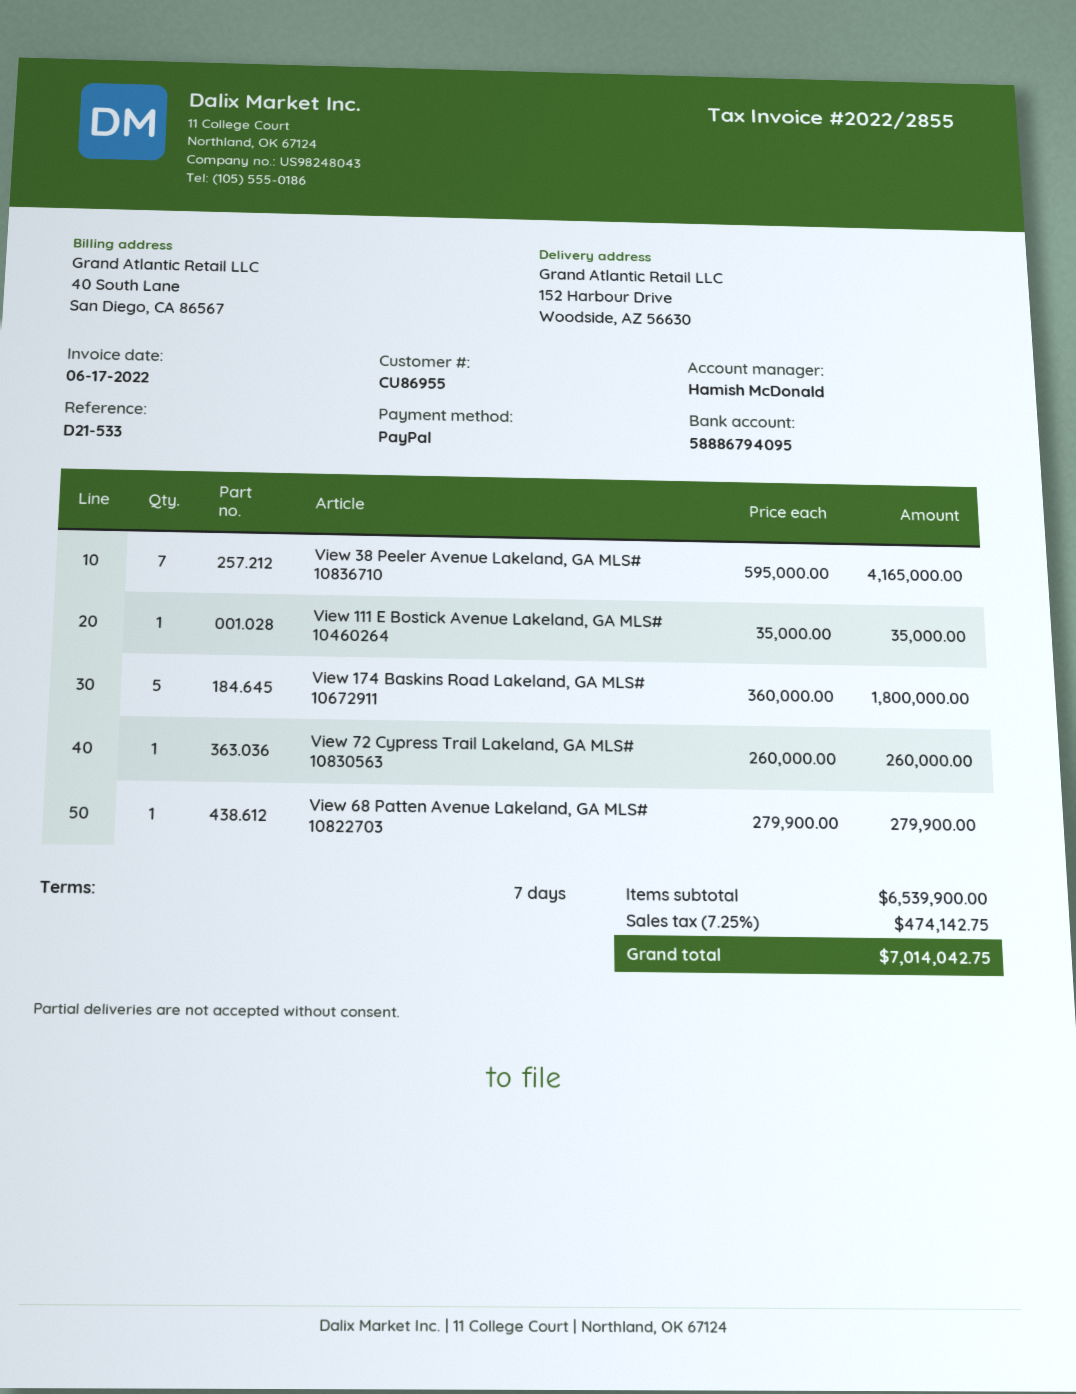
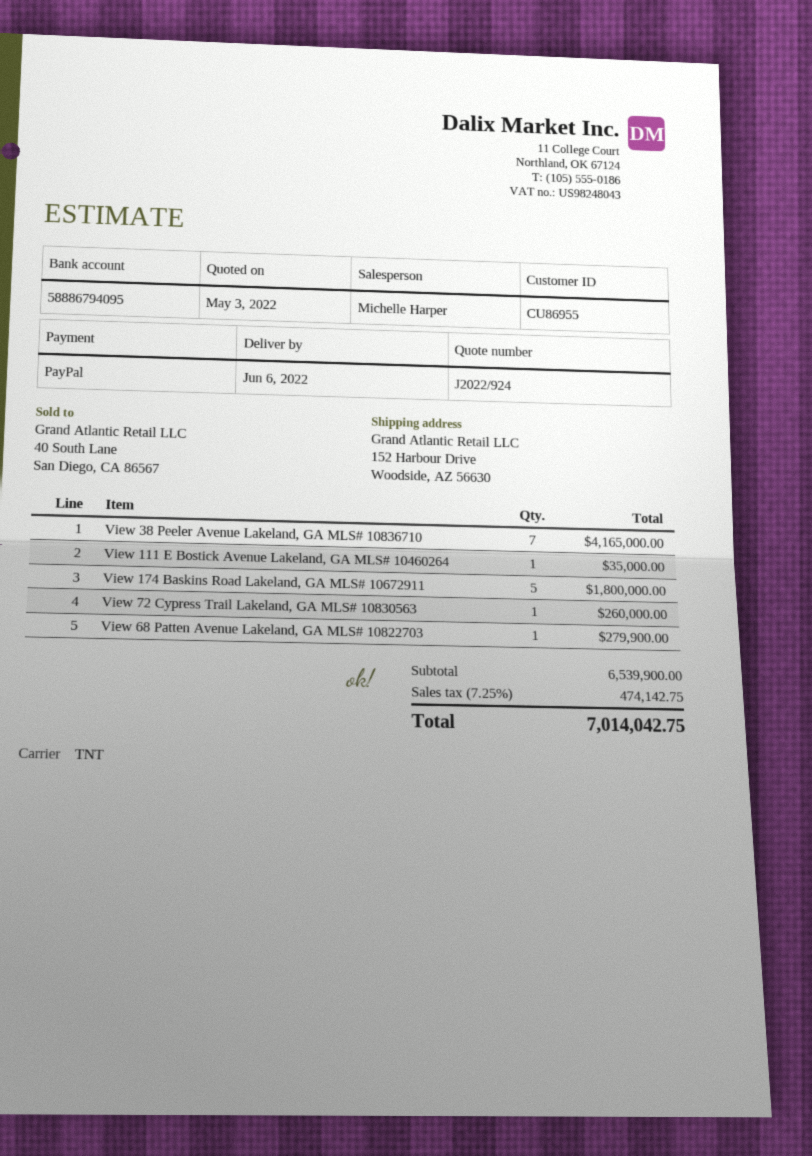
sales rep: Hamish McDonald -> Michelle Harper

